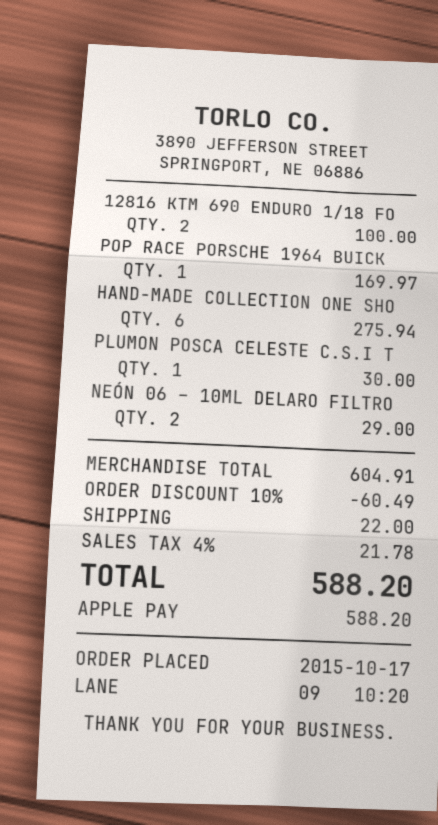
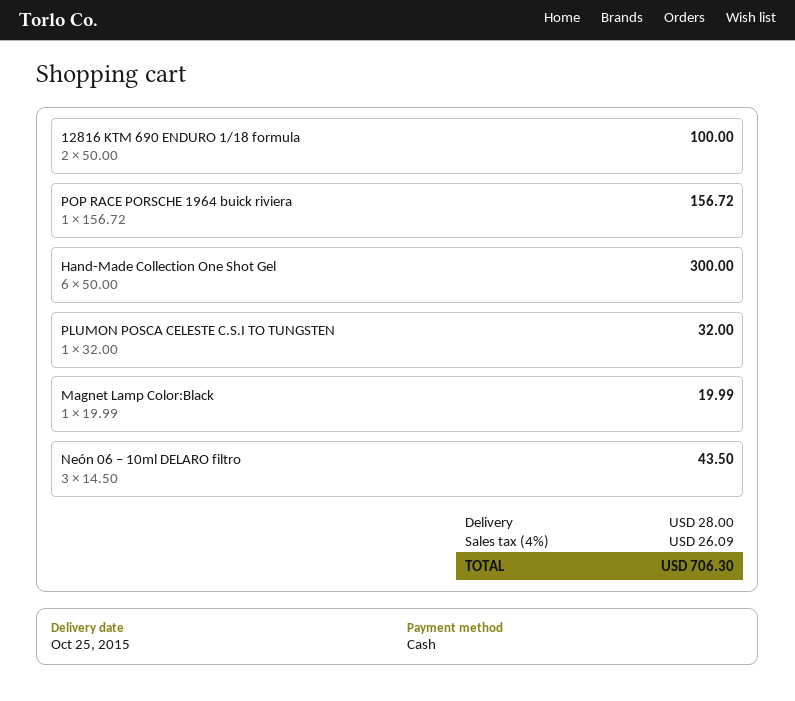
payment method: Apple Pay -> cash
POP RACE PORSCHE 1964 BUICK: 1 for 169.97 -> 1 for 156.72
HAND-MADE COLLECTION ONE SHO: 6 for 275.94 -> 6 for 300.00
PLUMON POSCA CELESTE C.S.I T: 1 for 30.00 -> 1 for 32.00
NEÓN 06 – 10ML DELARO FILTRO: 2 for 29.00 -> 3 for 43.50
Magnet Lamp Color:Black: none -> 1 for 19.99
discount: 10% = 60.49 -> none
shipping: 22.00 -> 28.00
tax: 4% = 21.78 -> 4% = 26.09
total: 588.20 -> 706.30

